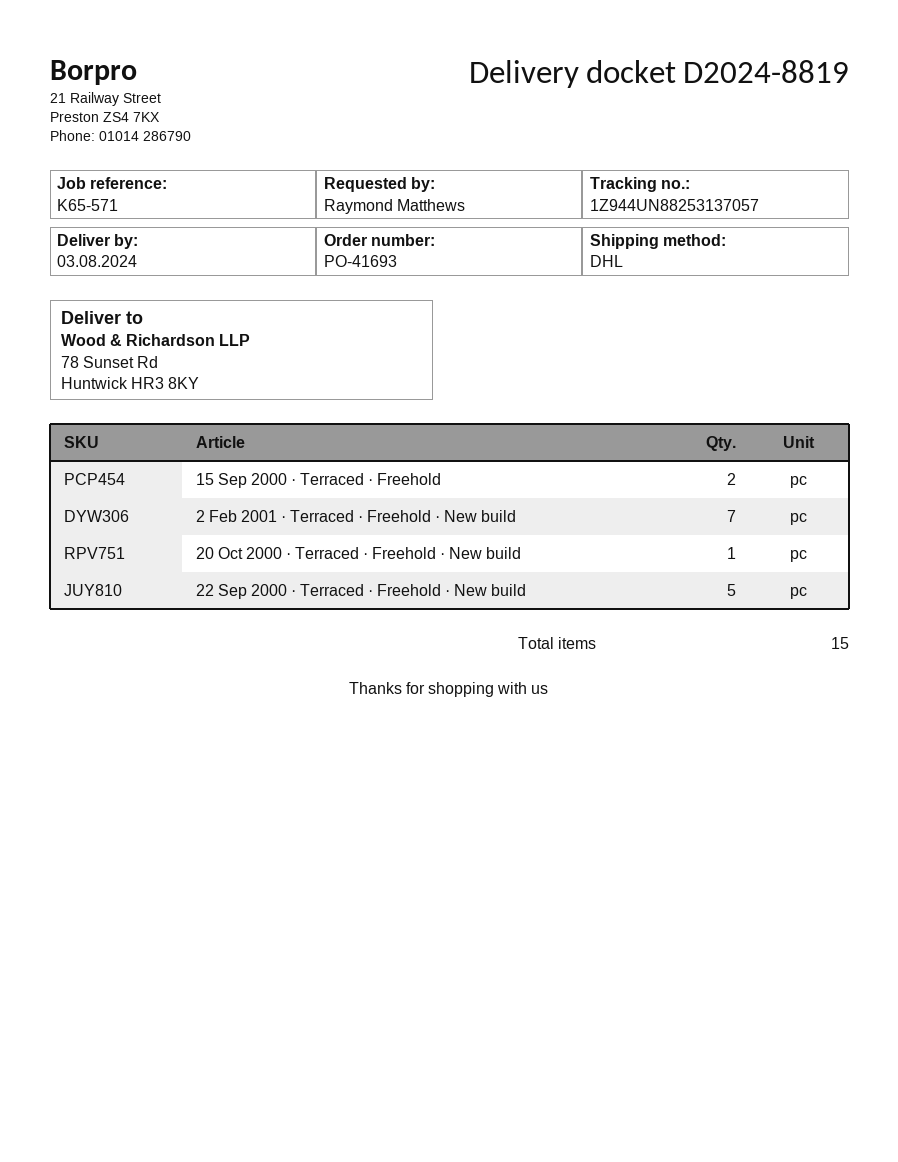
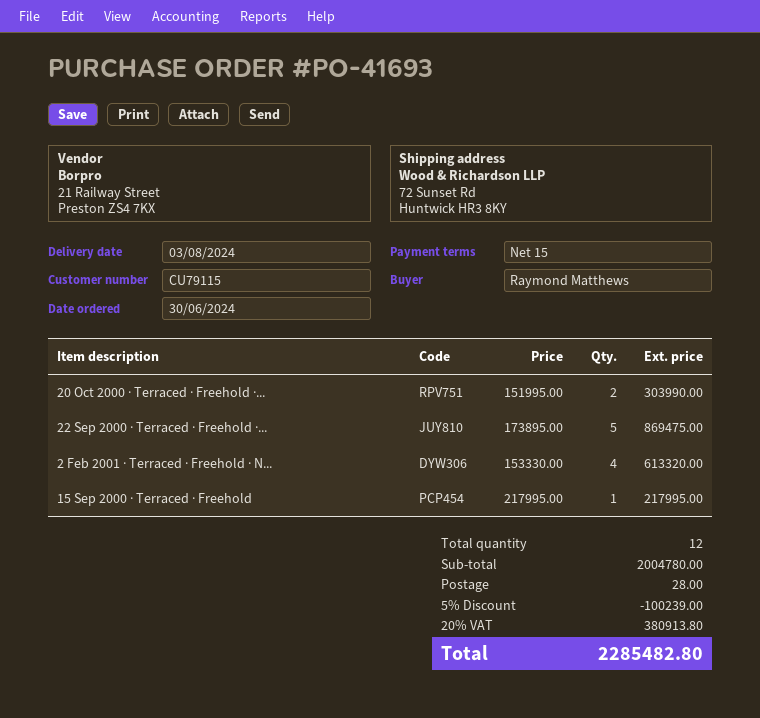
ship to: 78 Sunset Rd, Huntwick HR3 8KY -> 72 Sunset Rd, Huntwick HR3 8KY
15 Sep 2000 · Terraced · Freehold: 2 -> 1
2 Feb 2001 · Terraced · Freehold · New build: 7 -> 4
20 Oct 2000 · Terraced · Freehold · New build: 1 -> 2
total quantity: 15 -> 12

